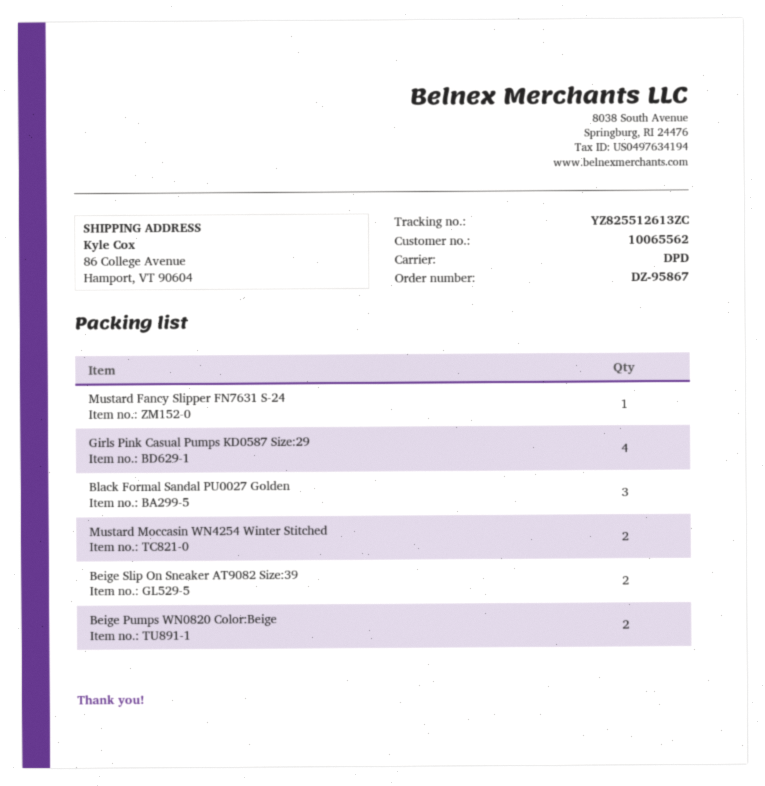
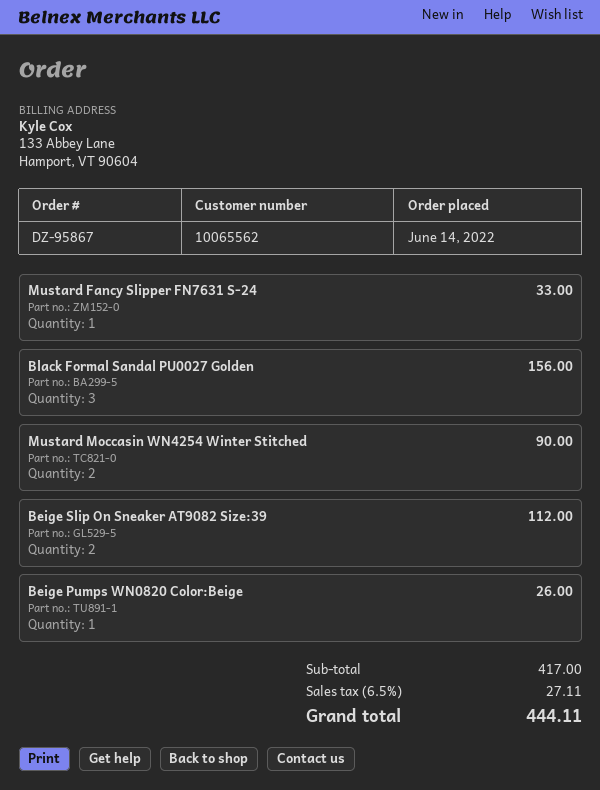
Girls Pink Casual Pumps KD0587 Size:29: 4 -> none
Beige Pumps WN0820 Color:Beige: 2 -> 1

